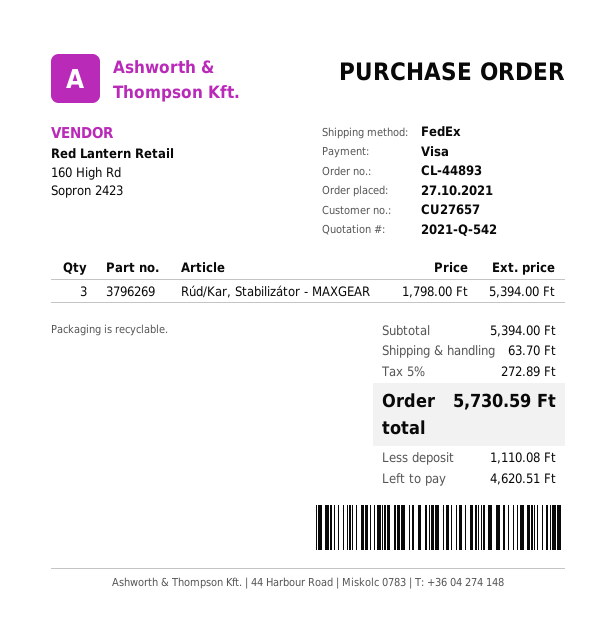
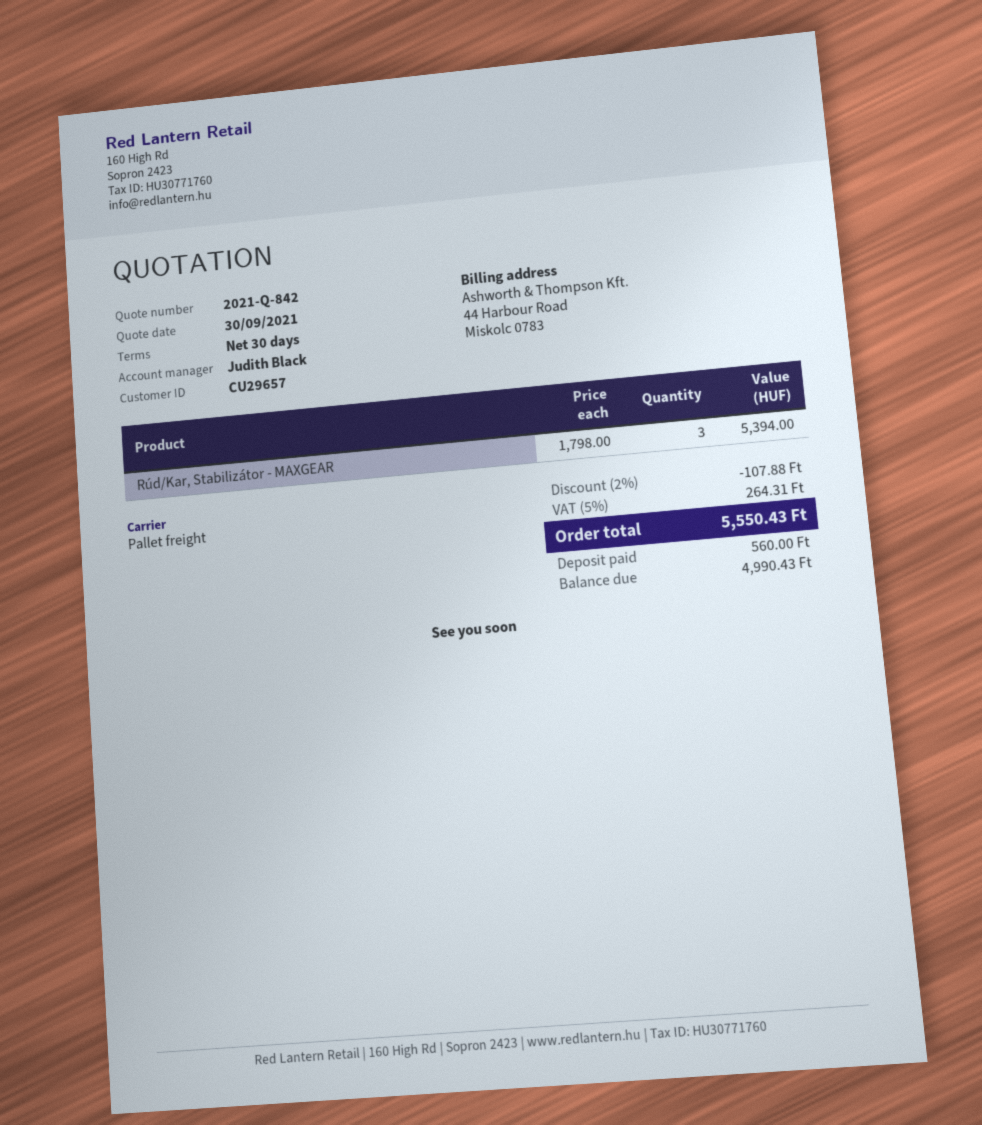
quote number: 2021-Q-542 -> 2021-Q-842
customer number: CU27657 -> CU29657
shipping method: FedEx -> pallet freight
discount: none -> 2% = 107.88
shipping: 63.70 -> none
tax: 5% = 272.89 -> 5% = 264.31
total: 5730.59 -> 5550.43
deposit: 1110.08 -> 560.00
balance: 4620.51 -> 4990.43

